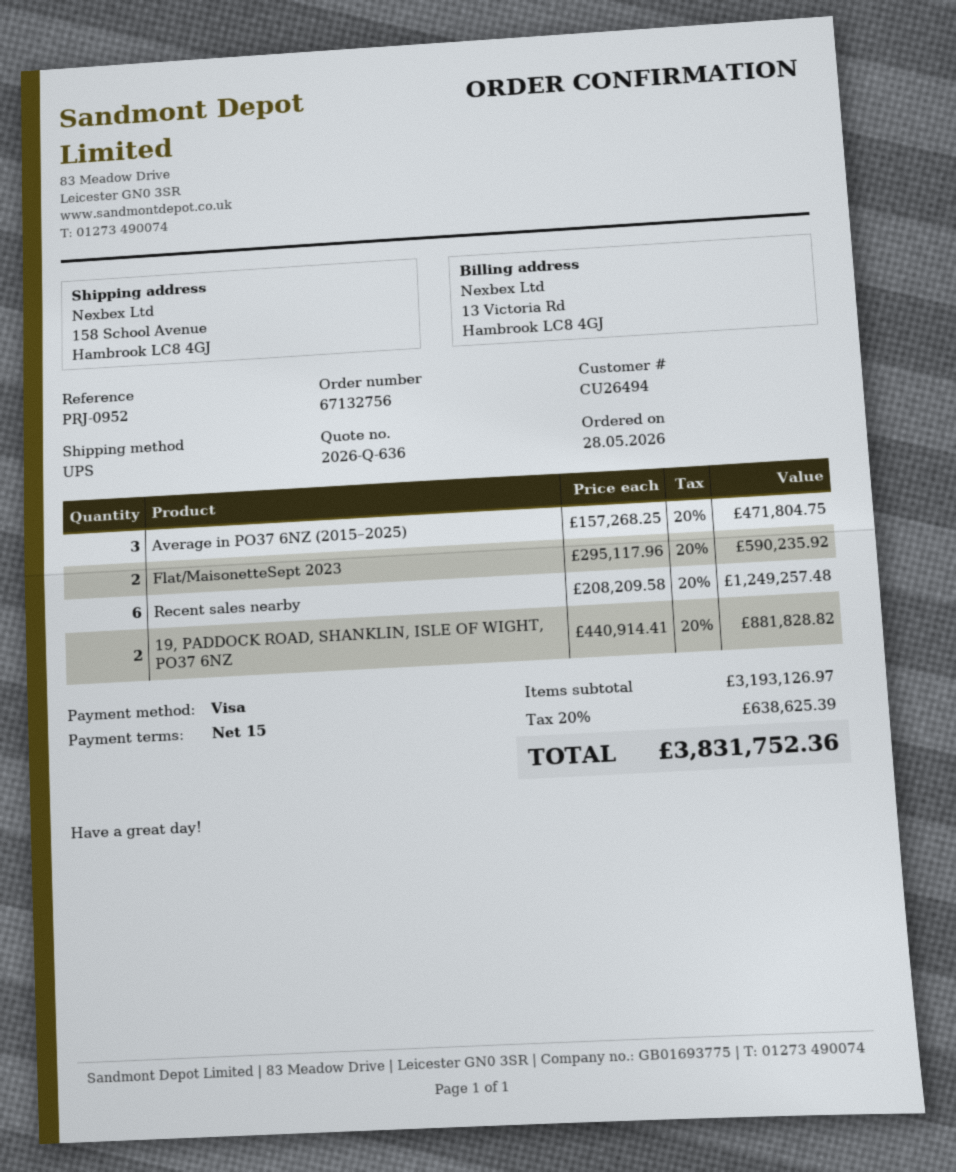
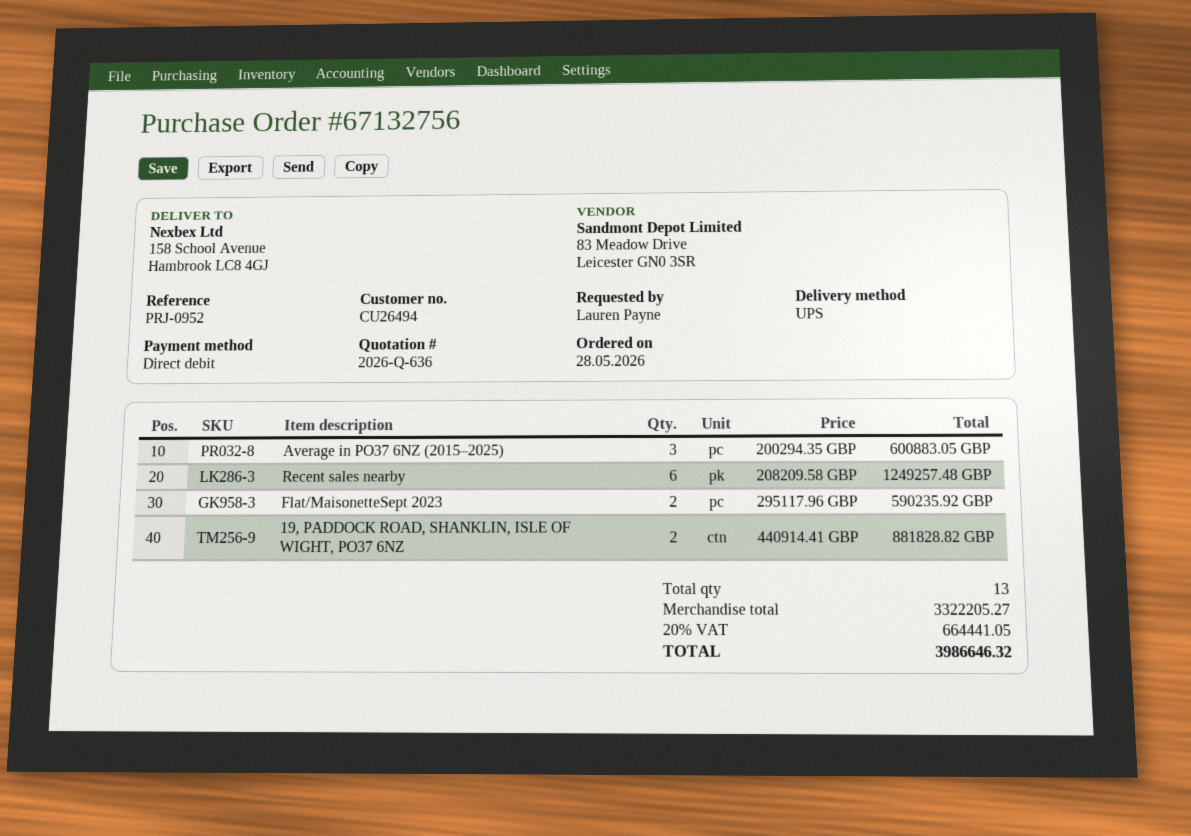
payment method: Visa -> direct debit
Average in PO37 6NZ (2015–2025): 3 x 157268.25 = 471804.75 -> 3 x 200294.35 = 600883.05
subtotal: 3193126.97 -> 3322205.27
tax: 20% = 638625.39 -> 20% = 664441.05
total: 3831752.36 -> 3986646.32

